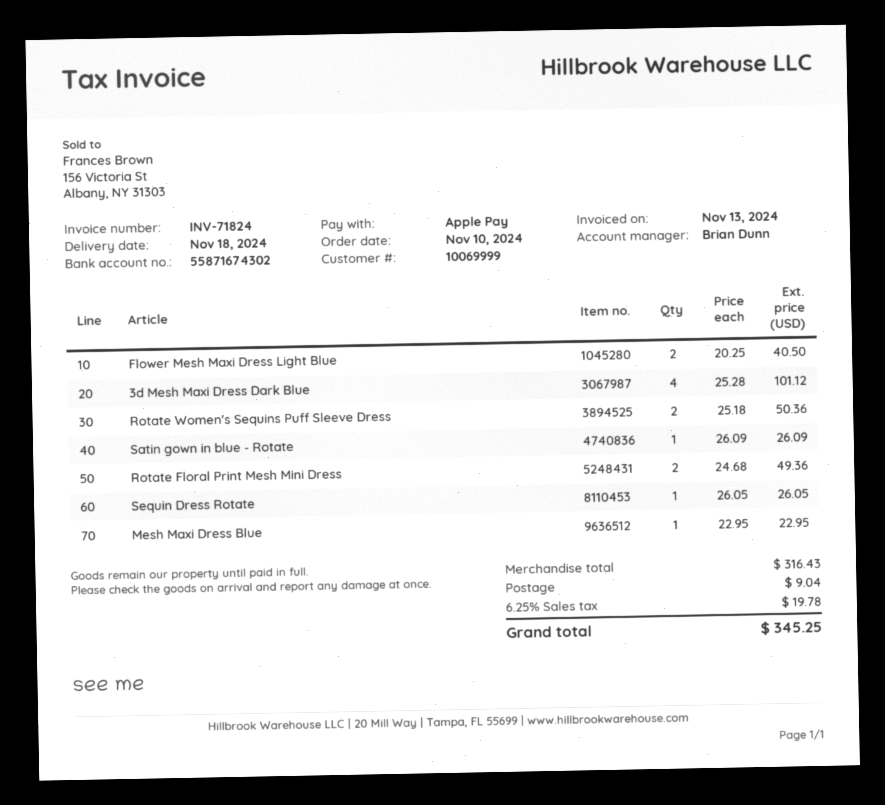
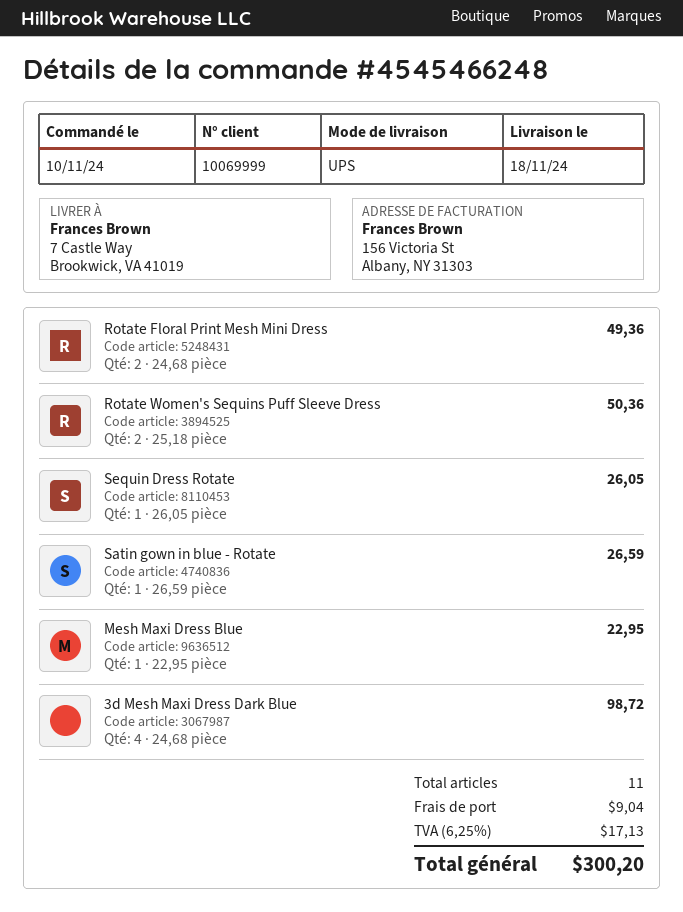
Flower Mesh Maxi Dress Light Blue: 2 x 20.25 = 40.50 -> none
3d Mesh Maxi Dress Dark Blue: 4 x 25.28 = 101.12 -> 4 x 24.68 = 98.72
Satin gown in blue - Rotate: 1 x 26.09 = 26.09 -> 1 x 26.59 = 26.59
tax: 6.25% = 19.78 -> 6.25% = 17.13
total: 345.25 -> 300.20

